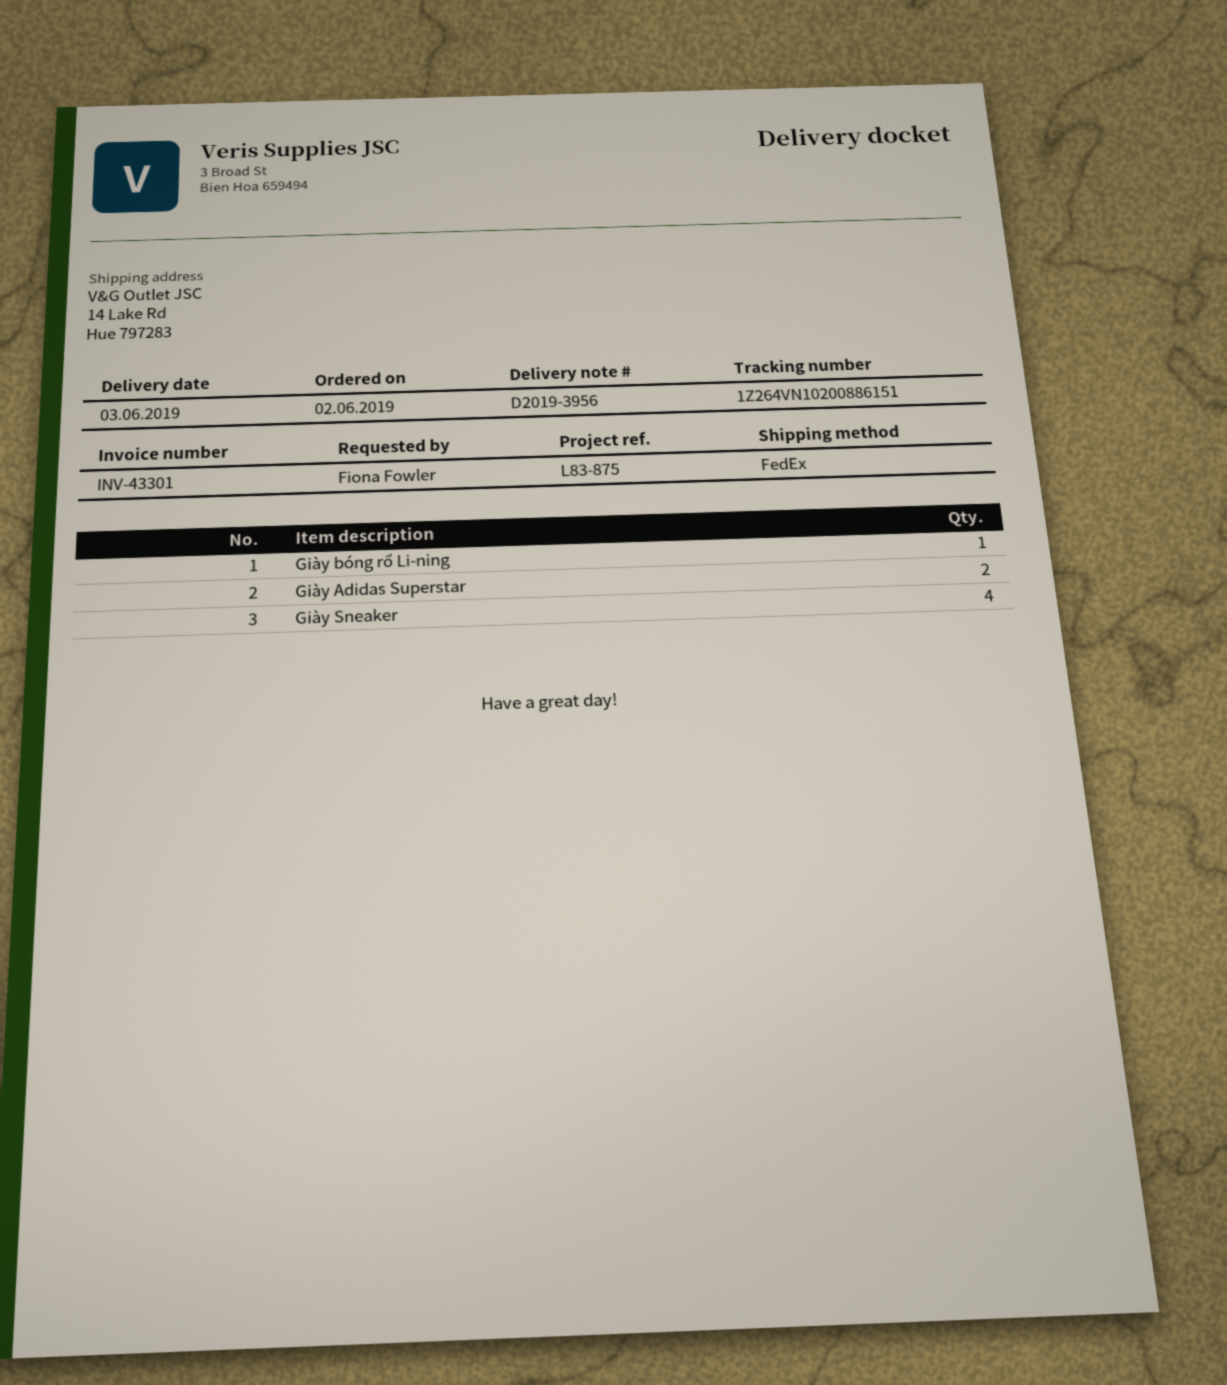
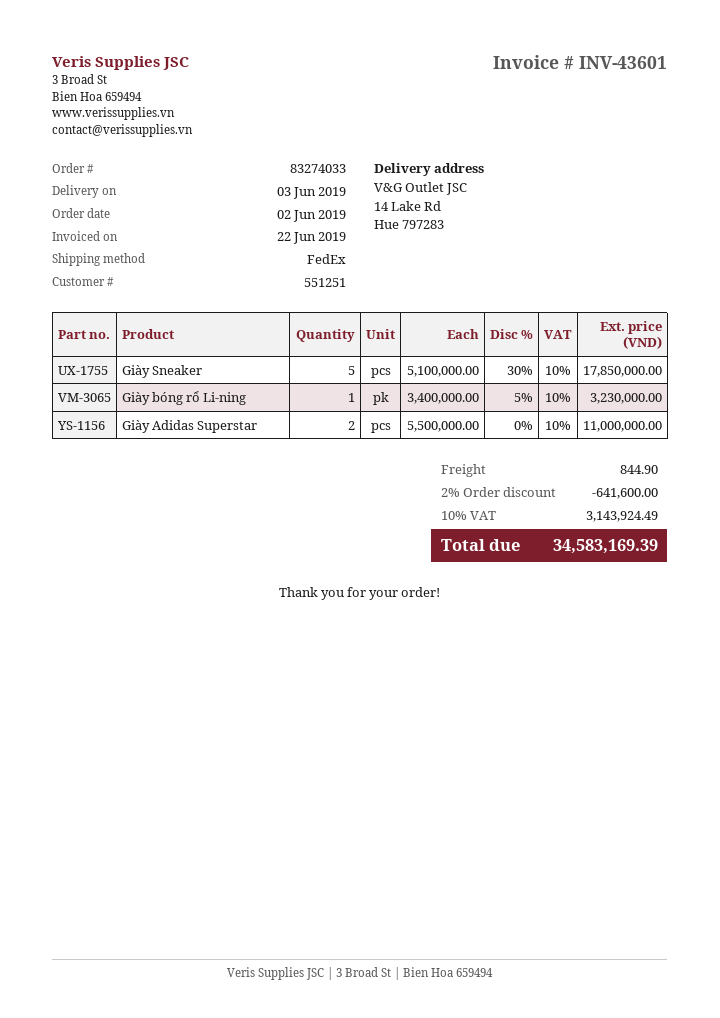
invoice number: INV-43301 -> INV-43601
Giày Sneaker: 4 -> 5

